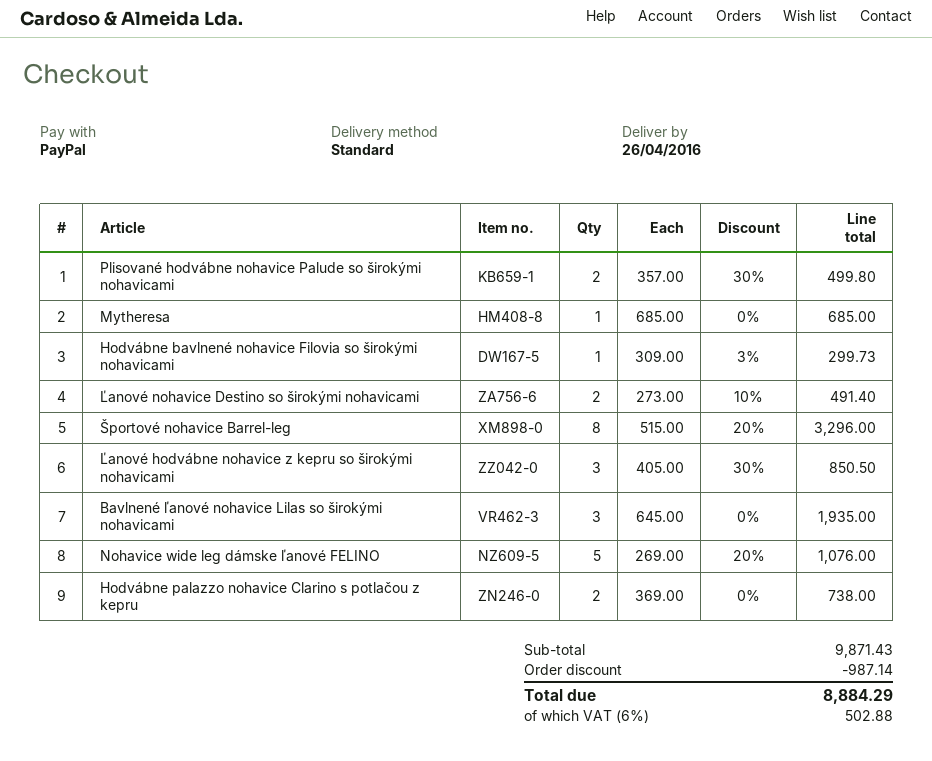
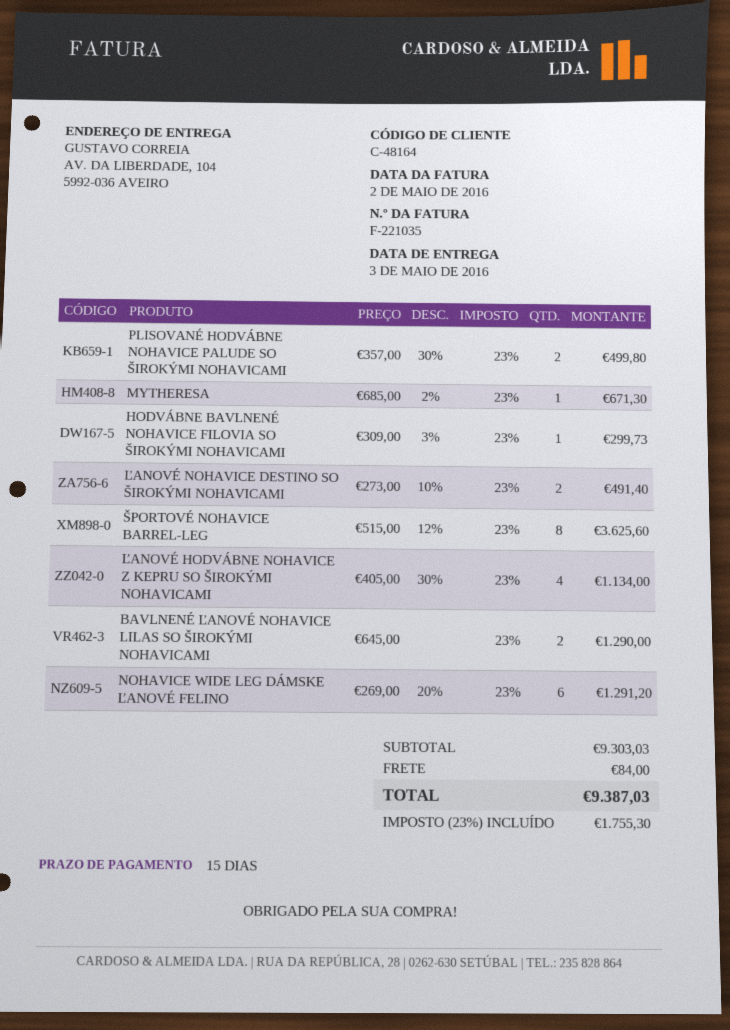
delivery date: 2016-04-26 -> 2016-05-03
Mytheresa: 1 x 685.00 = 685.00 -> 1 x 685.00 - 2% = 671.30
Športové nohavice Barrel-leg: 8 x 515.00 - 20% = 3296.00 -> 8 x 515.00 - 12% = 3625.60
Ľanové hodvábne nohavice z kepru so širokými nohavicami: 3 x 405.00 - 30% = 850.50 -> 4 x 405.00 - 30% = 1134.00
Bavlnené ľanové nohavice Lilas so širokými nohavicami: 3 x 645.00 = 1935.00 -> 2 x 645.00 = 1290.00
Nohavice wide leg dámske ľanové FELINO: 5 x 269.00 - 20% = 1076.00 -> 6 x 269.00 - 20% = 1291.20
Hodvábne palazzo nohavice Clarino s potlačou z kepru: 2 x 369.00 = 738.00 -> none
subtotal: 9871.43 -> 9303.03
discount: 987.14 -> none
shipping: none -> 84.00
tax: 6% = 502.88 -> 23% = 1755.30
total: 8884.29 -> 9387.03

